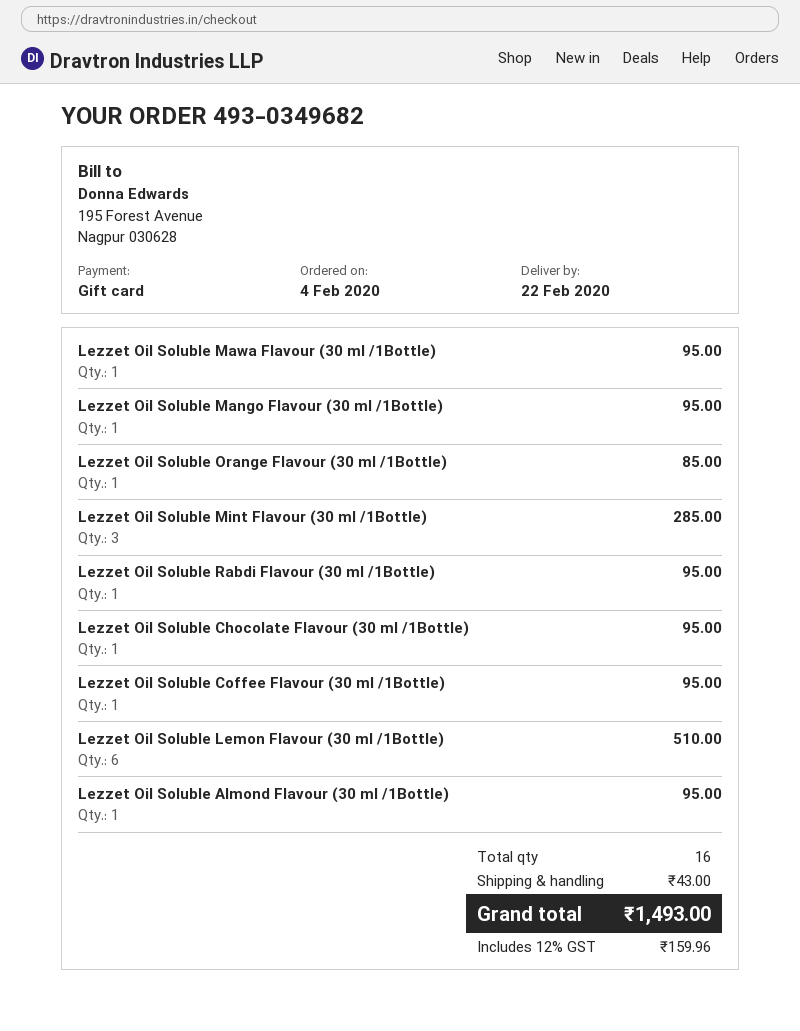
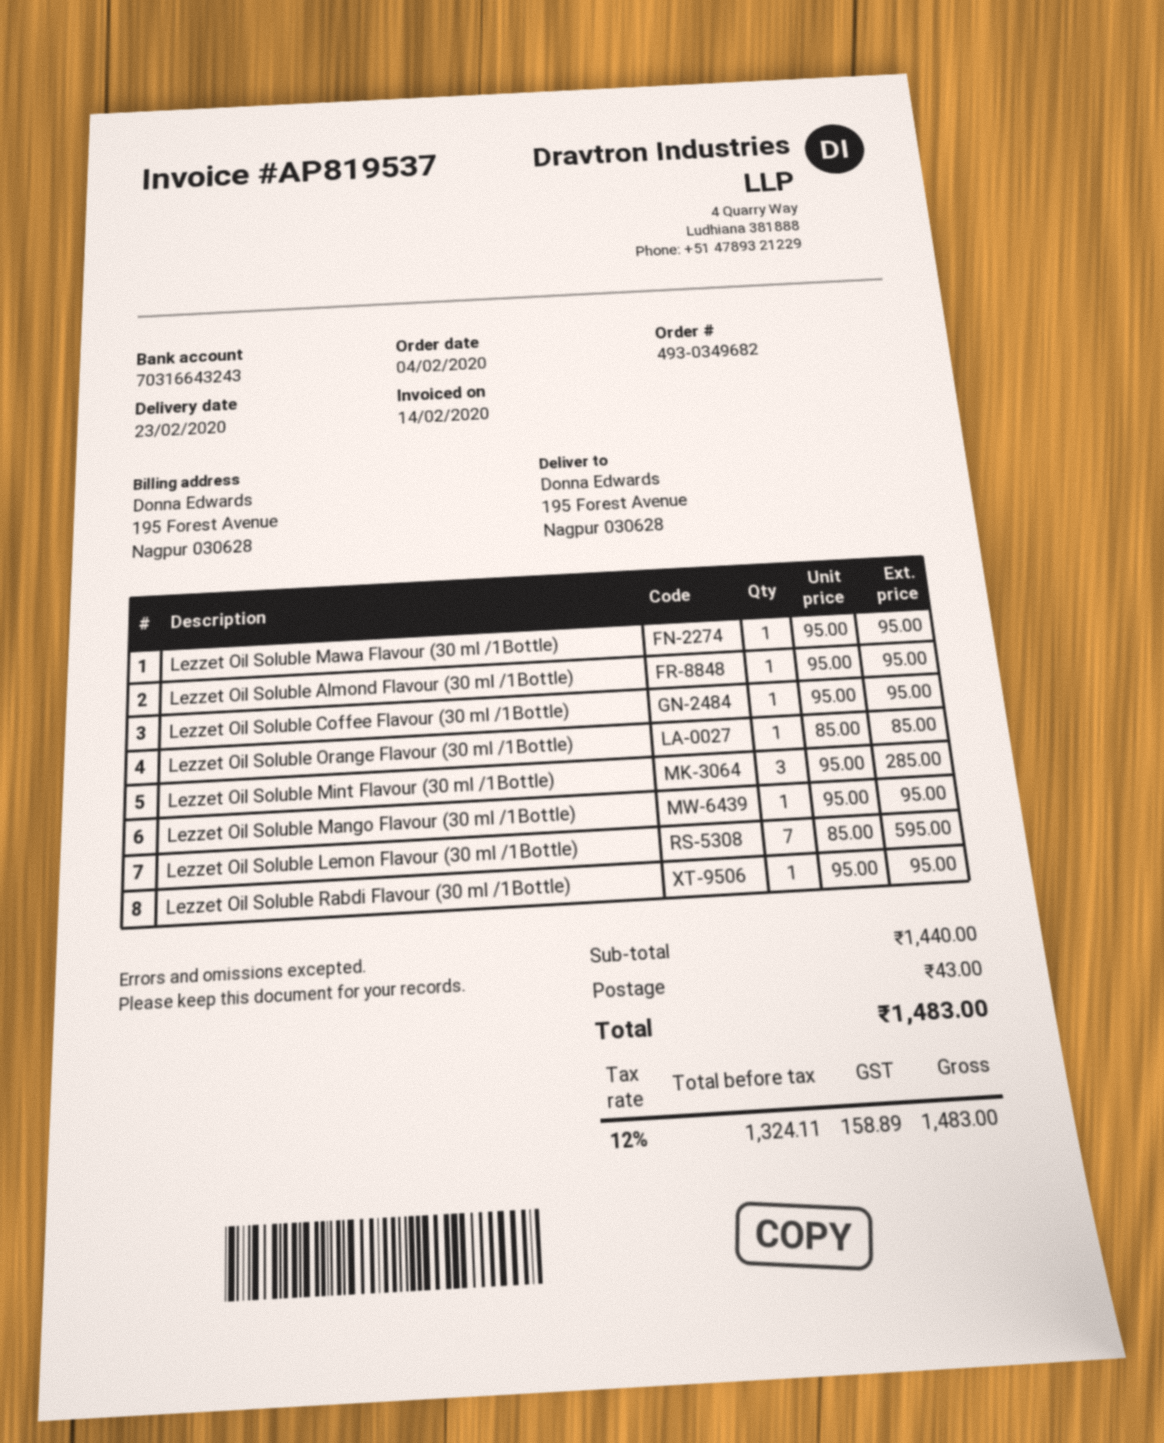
delivery date: 2020-02-22 -> 2020-02-23
Lezzet Oil Soluble Chocolate Flavour (30 ml /1Bottle): 1 for 95.00 -> none
Lezzet Oil Soluble Lemon Flavour (30 ml /1Bottle): 6 for 510.00 -> 7 for 595.00
tax: 12% = 159.96 -> 12% = 158.89
total: 1493.00 -> 1483.00

